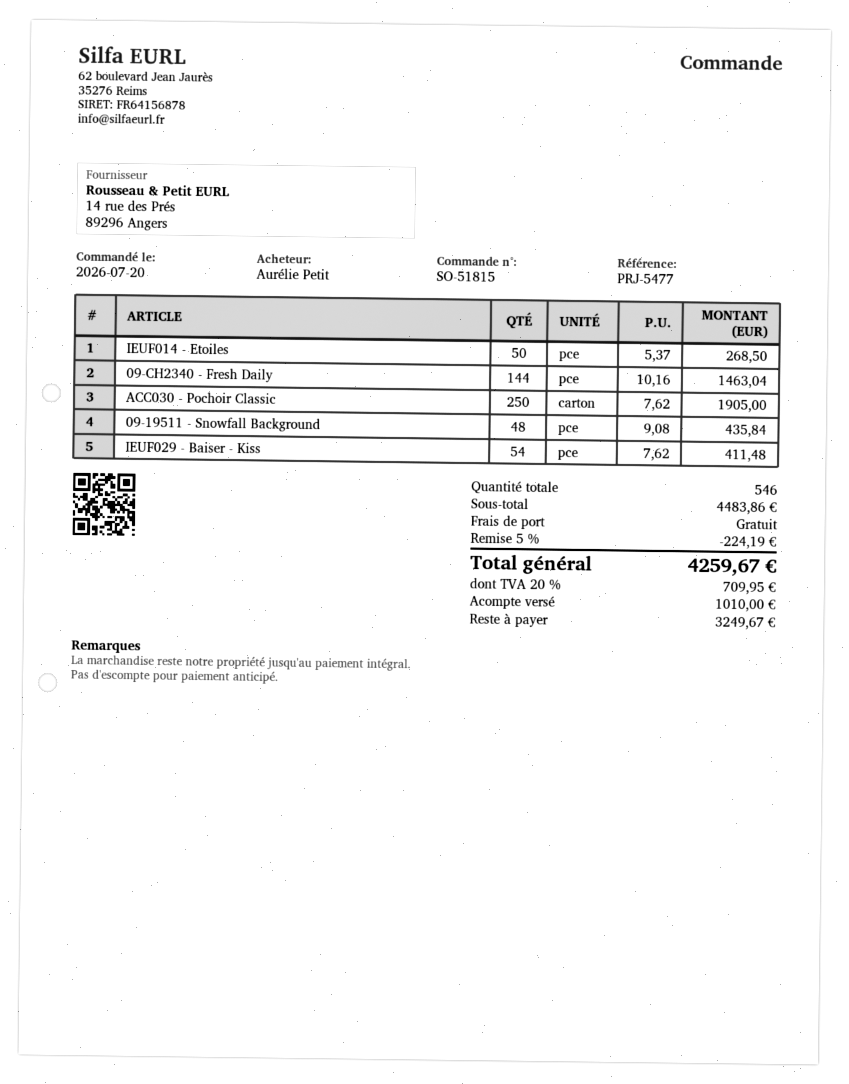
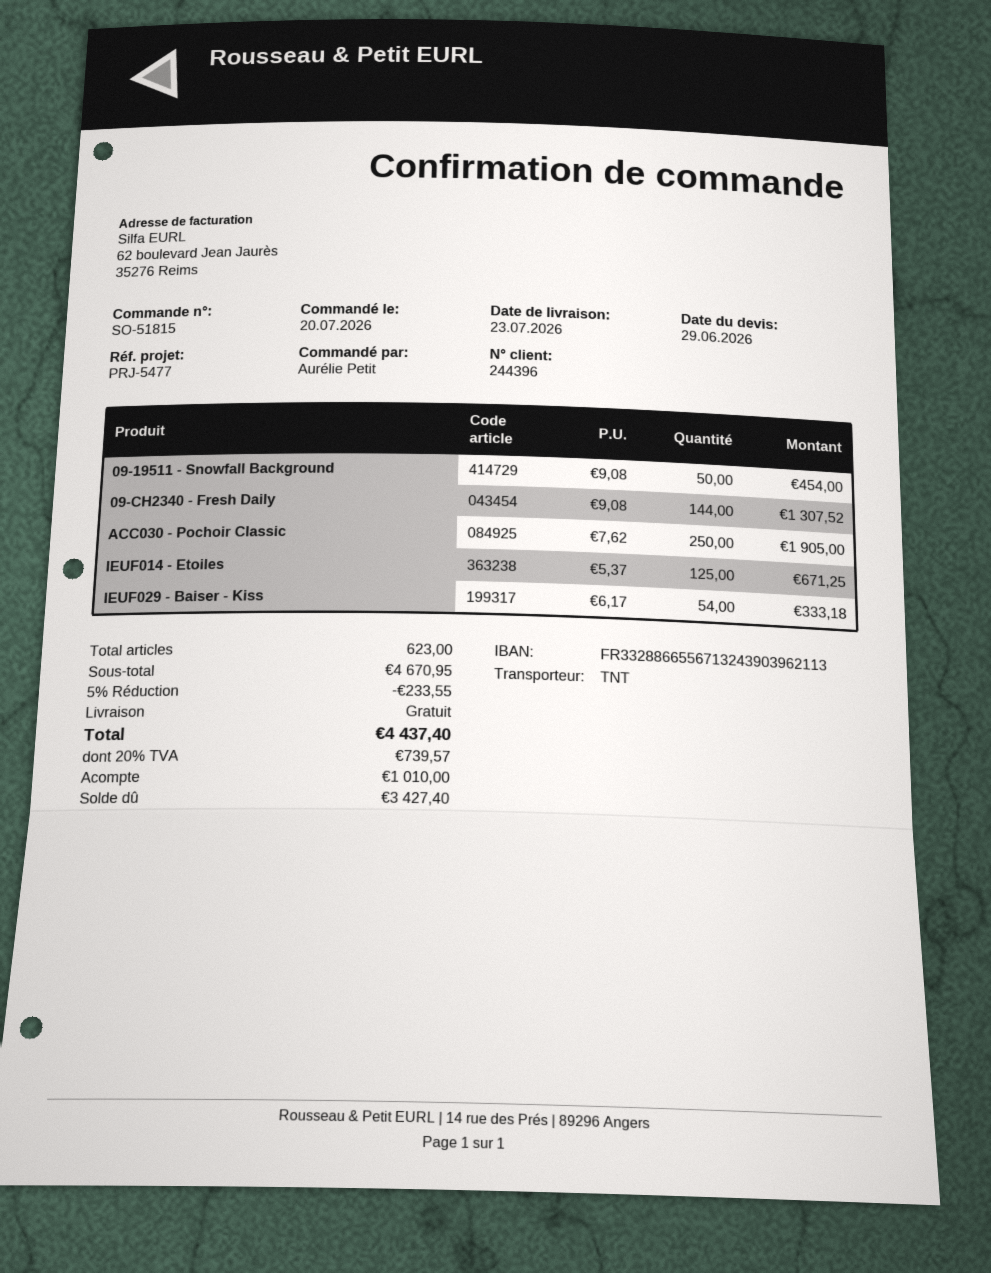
IEUF014 - Etoiles: 50 x 5.37 = 268.50 -> 125 x 5.37 = 671.25
09-CH2340 - Fresh Daily: 144 x 10.16 = 1463.04 -> 144 x 9.08 = 1307.52
09-19511 - Snowfall Background: 48 x 9.08 = 435.84 -> 50 x 9.08 = 454.00
IEUF029 - Baiser - Kiss: 54 x 7.62 = 411.48 -> 54 x 6.17 = 333.18
total quantity: 546 -> 623
subtotal: 4483.86 -> 4670.95
discount: 5% = 224.19 -> 5% = 233.55
tax: 20% = 709.95 -> 20% = 739.57
total: 4259.67 -> 4437.40
balance: 3249.67 -> 3427.40

